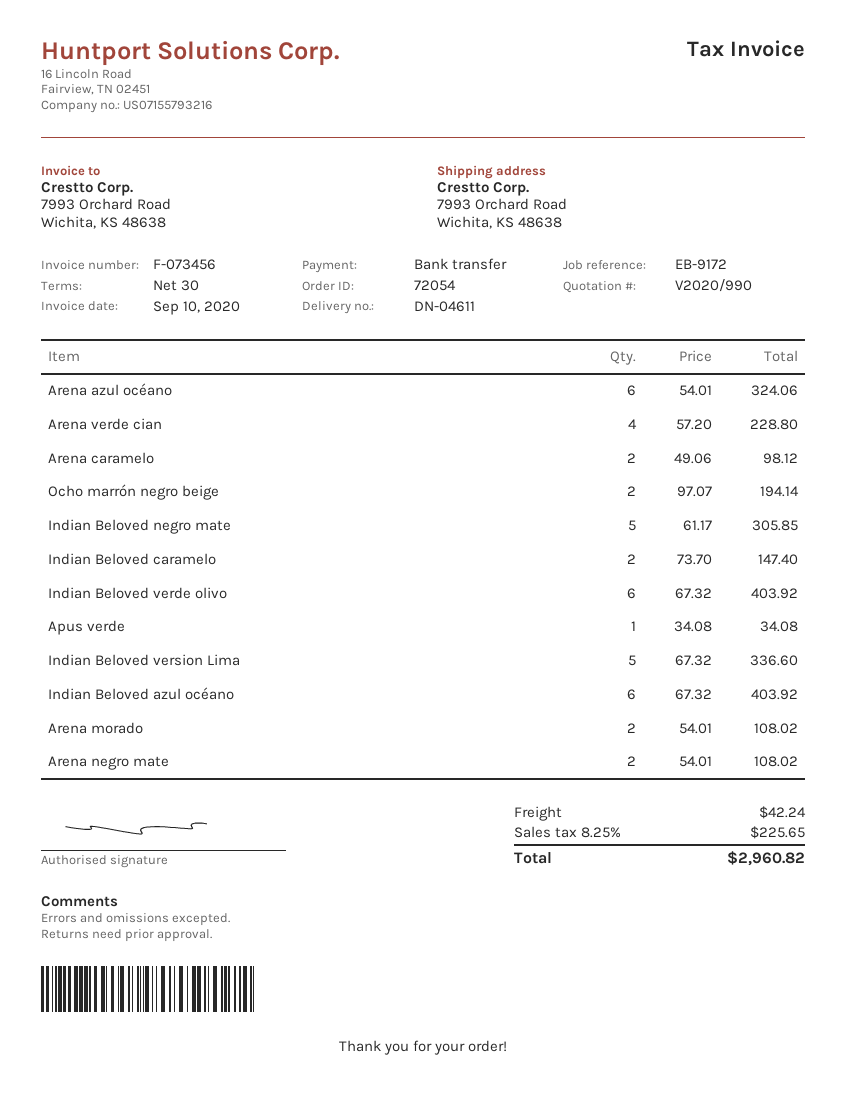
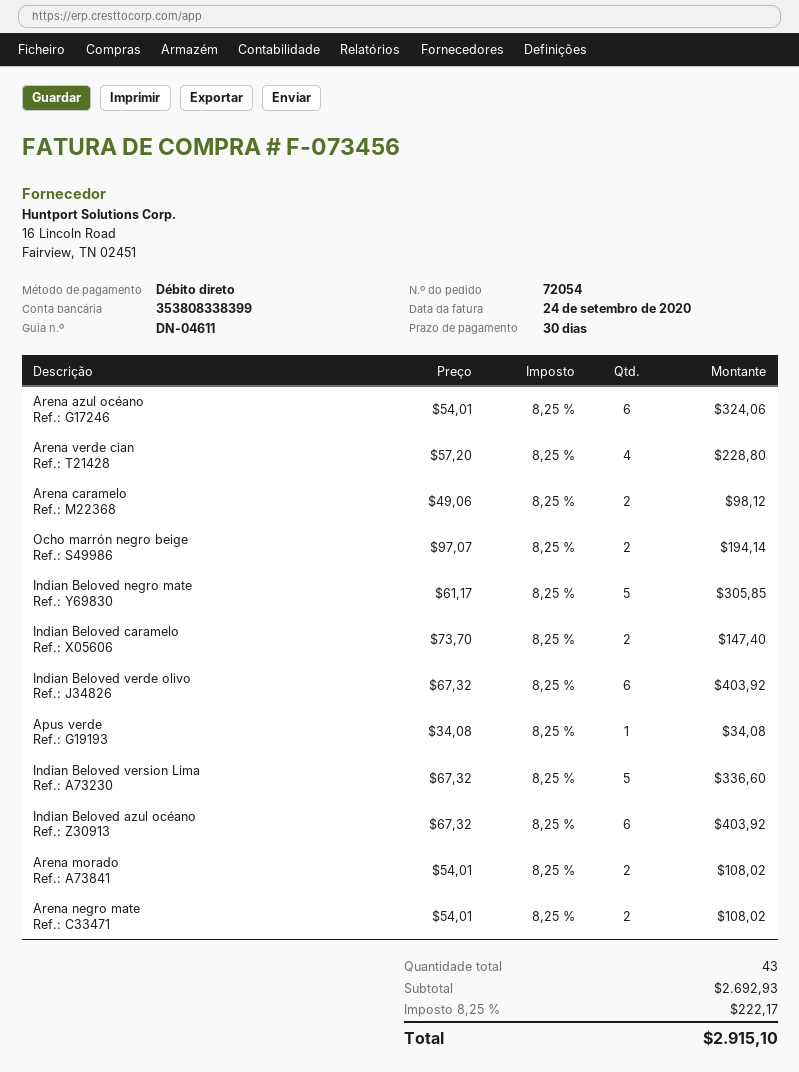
invoice date: 2020-09-10 -> 2020-09-24
payment method: bank transfer -> direct debit
shipping: 42.24 -> none
tax: 8.25% = 225.65 -> 8.25% = 222.17
total: 2960.82 -> 2915.10

